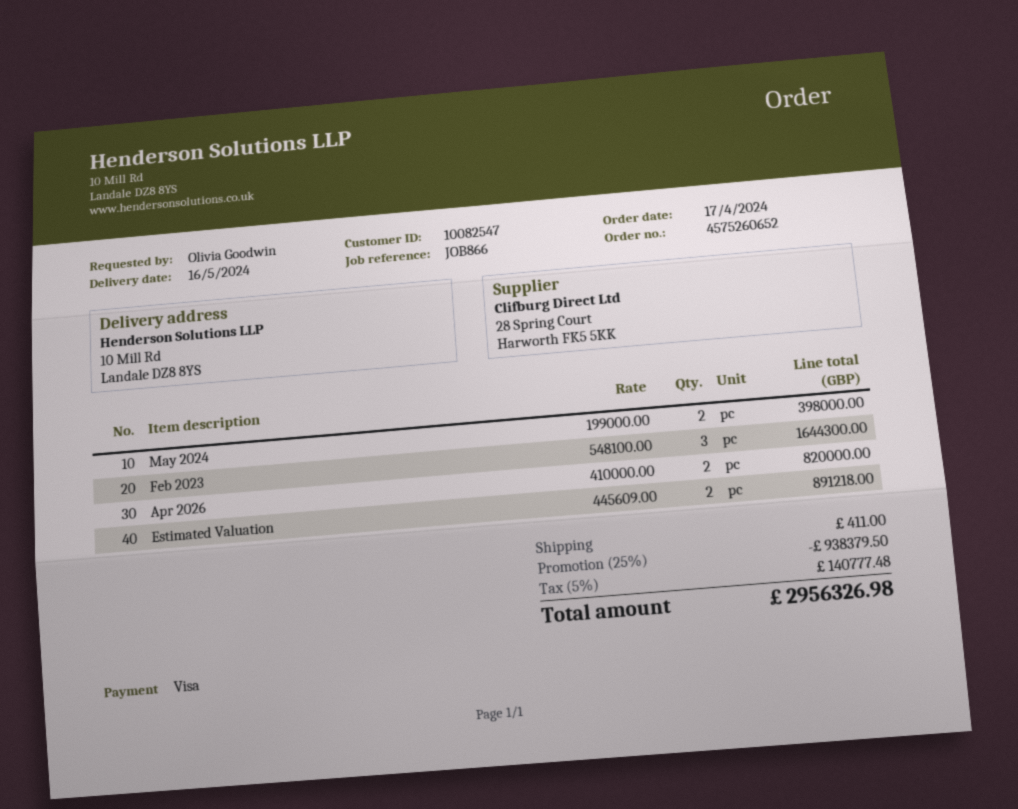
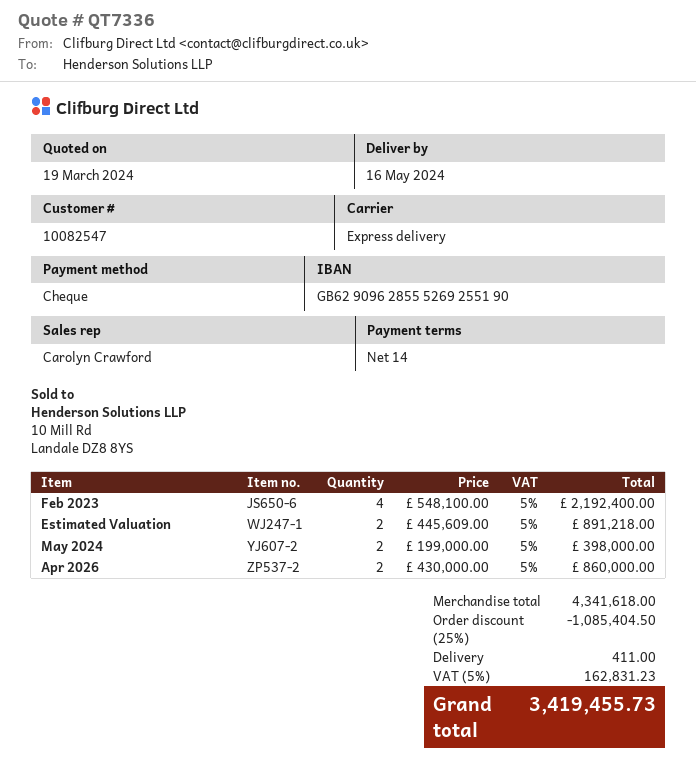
payment method: Visa -> cheque
Feb 2023: 3 x 548100.00 = 1644300.00 -> 4 x 548100.00 = 2192400.00
Apr 2026: 2 x 410000.00 = 820000.00 -> 2 x 430000.00 = 860000.00
discount: 25% = 938379.50 -> 25% = 1085404.50
tax: 5% = 140777.48 -> 5% = 162831.23
total: 2956326.98 -> 3419455.73

